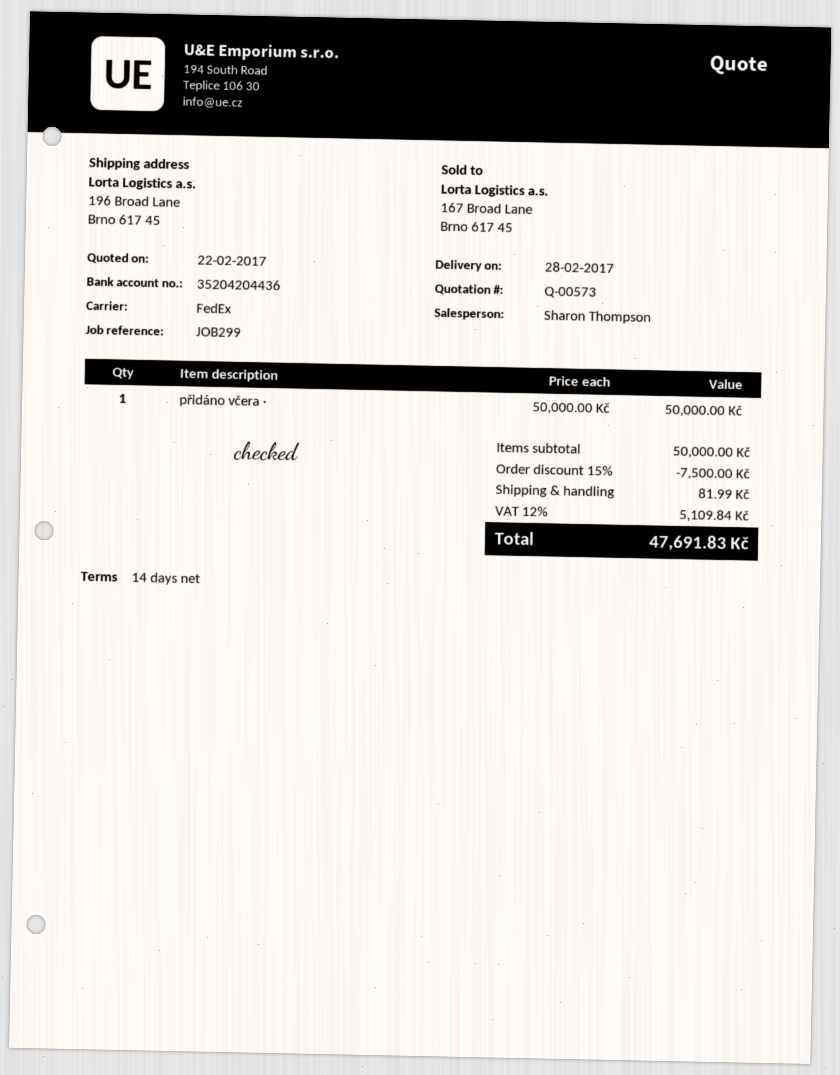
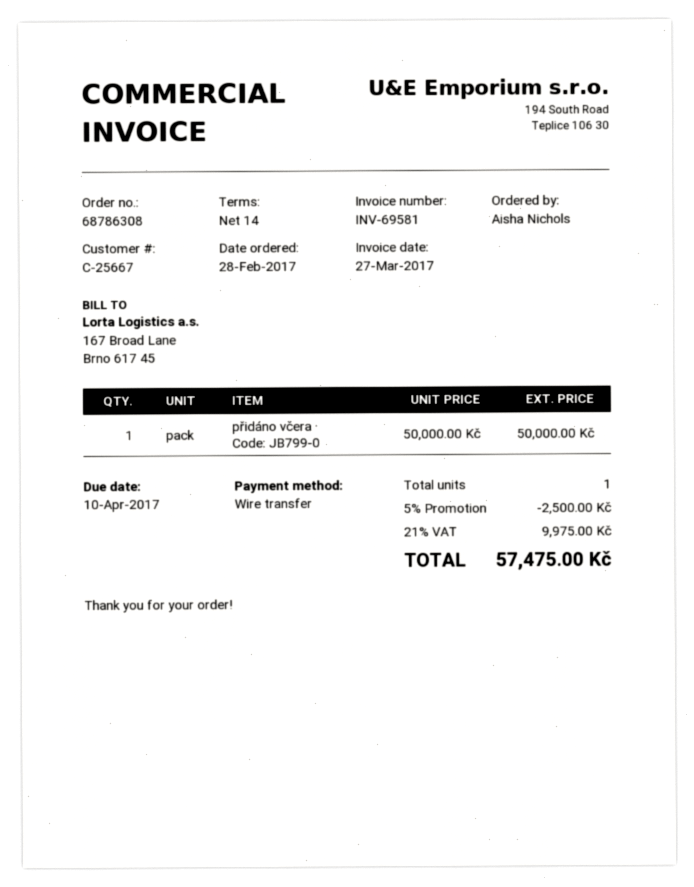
discount: 15% = 7500.00 -> 5% = 2500.00
shipping: 81.99 -> none
tax: 12% = 5109.84 -> 21% = 9975.00
total: 47691.83 -> 57475.00

